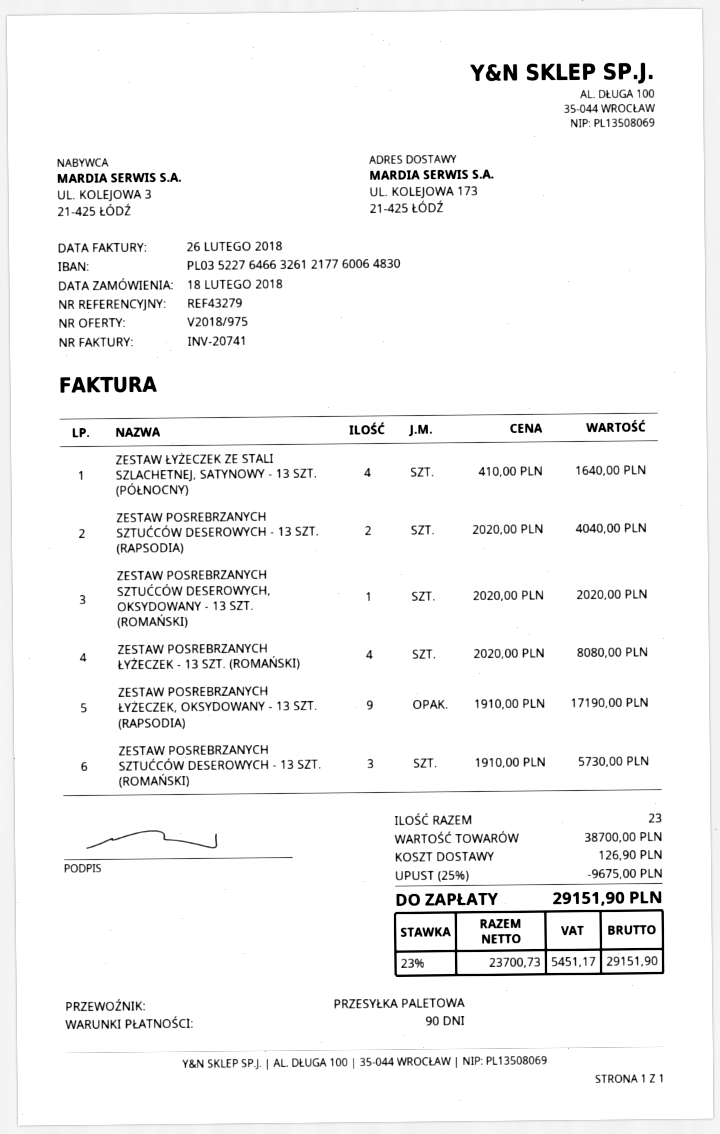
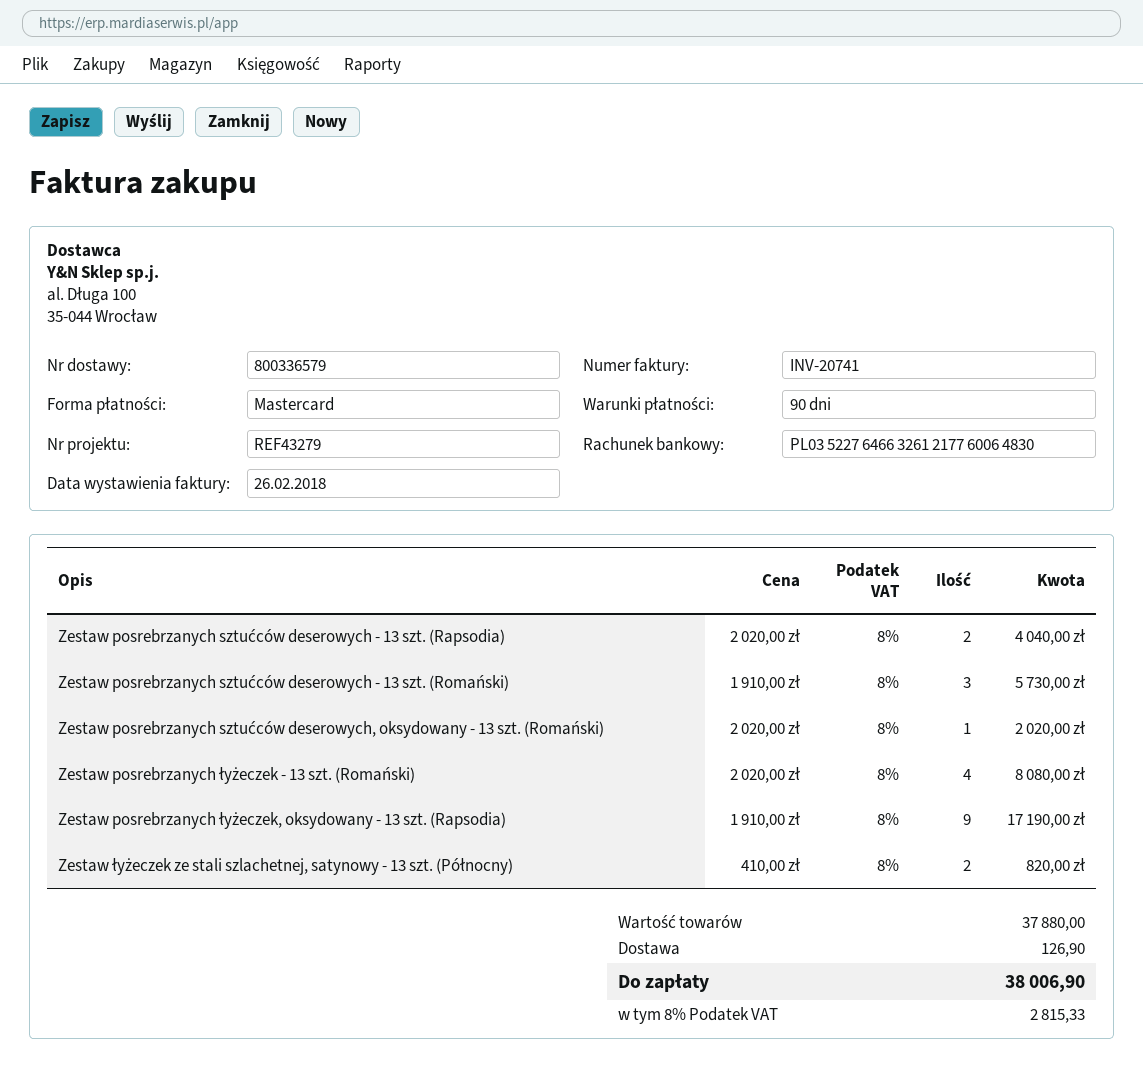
ZESTAW ŁYŻECZEK ZE STALI SZLACHETNEJ, SATYNOWY - 13 SZT. (PÓŁNOCNY): 4 x 410.00 = 1640.00 -> 2 x 410.00 = 820.00
subtotal: 38700.00 -> 37880.00
discount: 25% = 9675.00 -> none
tax: 23% = 5451.17 -> 8% = 2815.33
total: 29151.90 -> 38006.90

